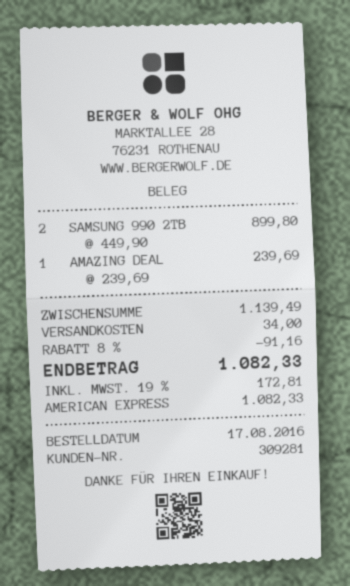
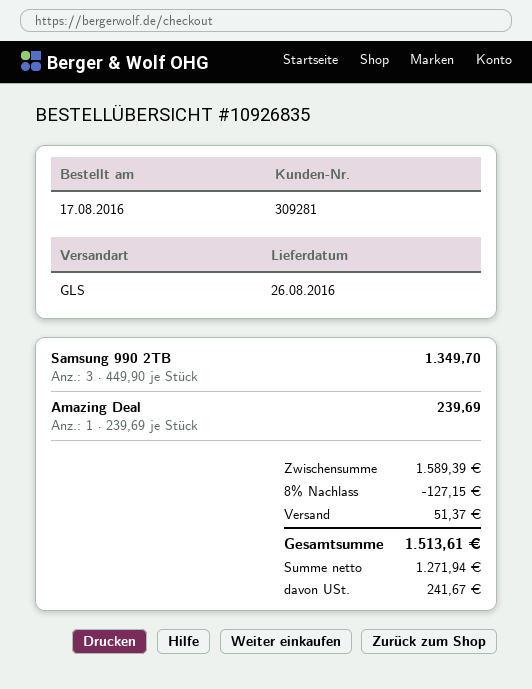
SAMSUNG 990 2TB: 2 x 449.90 = 899.80 -> 3 x 449.90 = 1349.70
subtotal: 1139.49 -> 1589.39
discount: 8% = 91.16 -> 8% = 127.15
shipping: 34.00 -> 51.37
tax: 172.81 -> 241.67
total: 1082.33 -> 1513.61

